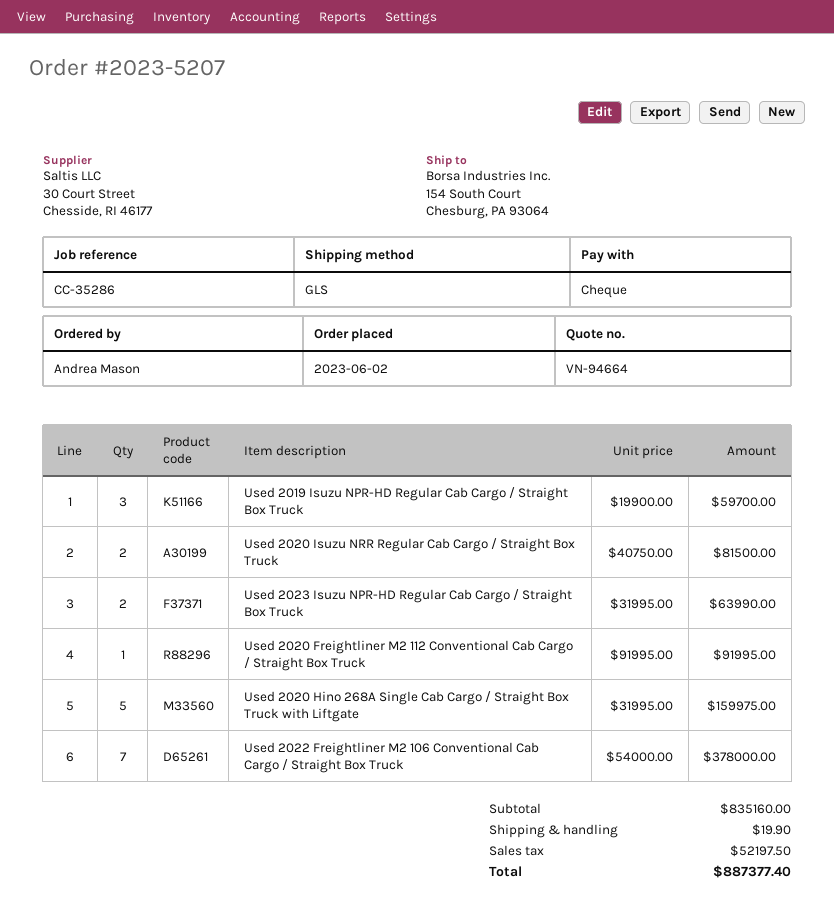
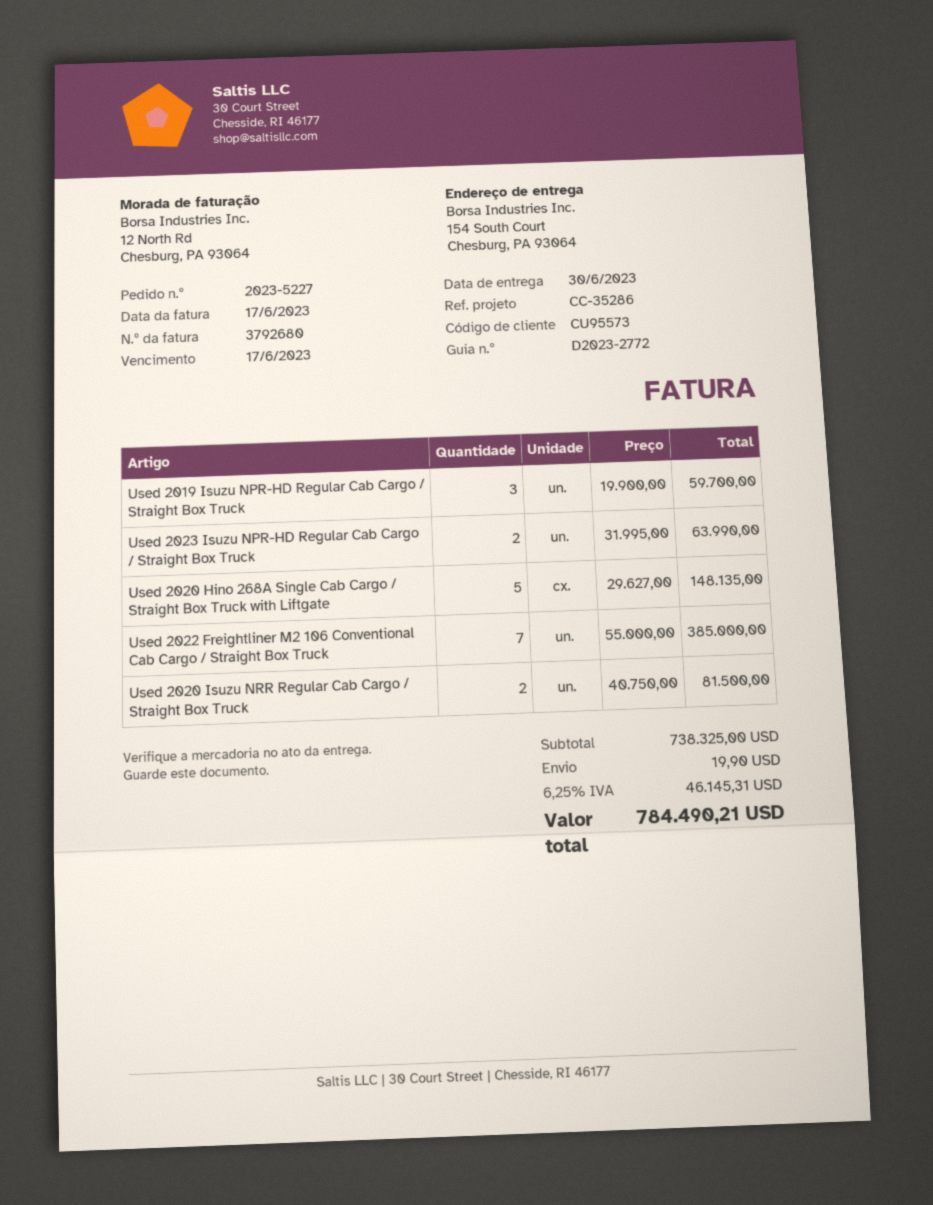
order number: 2023-5207 -> 2023-5227
Used 2020 Freightliner M2 112 Conventional Cab Cargo / Straight Box Truck: 1 x 91995.00 = 91995.00 -> none
Used 2020 Hino 268A Single Cab Cargo / Straight Box Truck with Liftgate: 5 x 31995.00 = 159975.00 -> 5 x 29627.00 = 148135.00
Used 2022 Freightliner M2 106 Conventional Cab Cargo / Straight Box Truck: 7 x 54000.00 = 378000.00 -> 7 x 55000.00 = 385000.00
subtotal: 835160.00 -> 738325.00
tax: 52197.50 -> 46145.31
total: 887377.40 -> 784490.21

